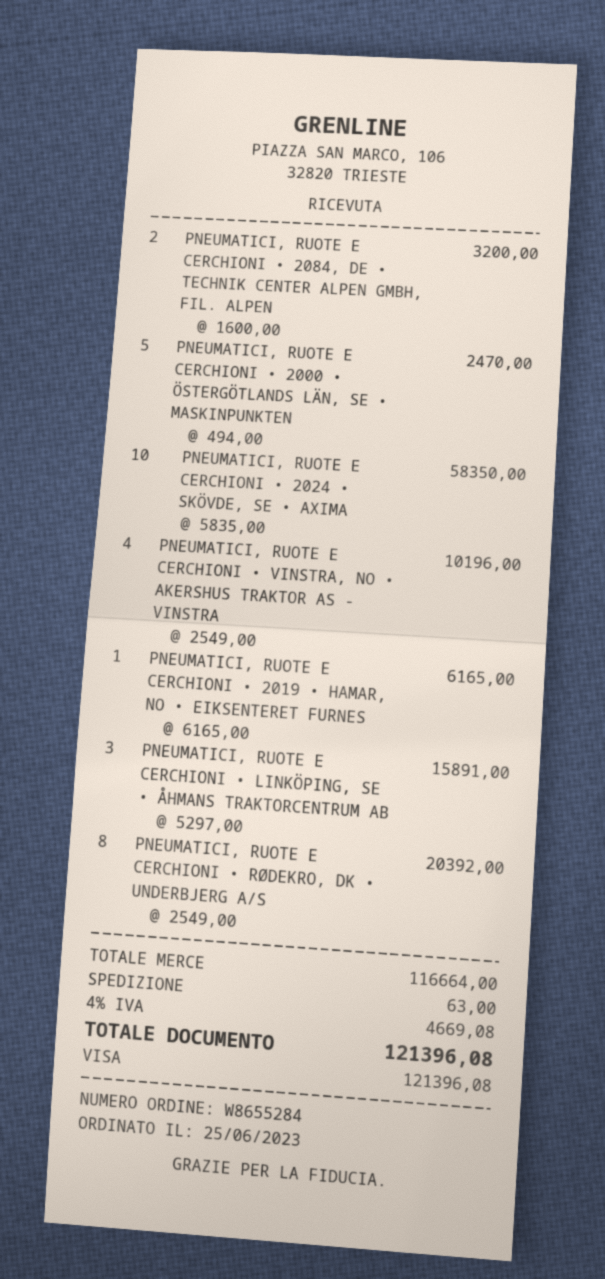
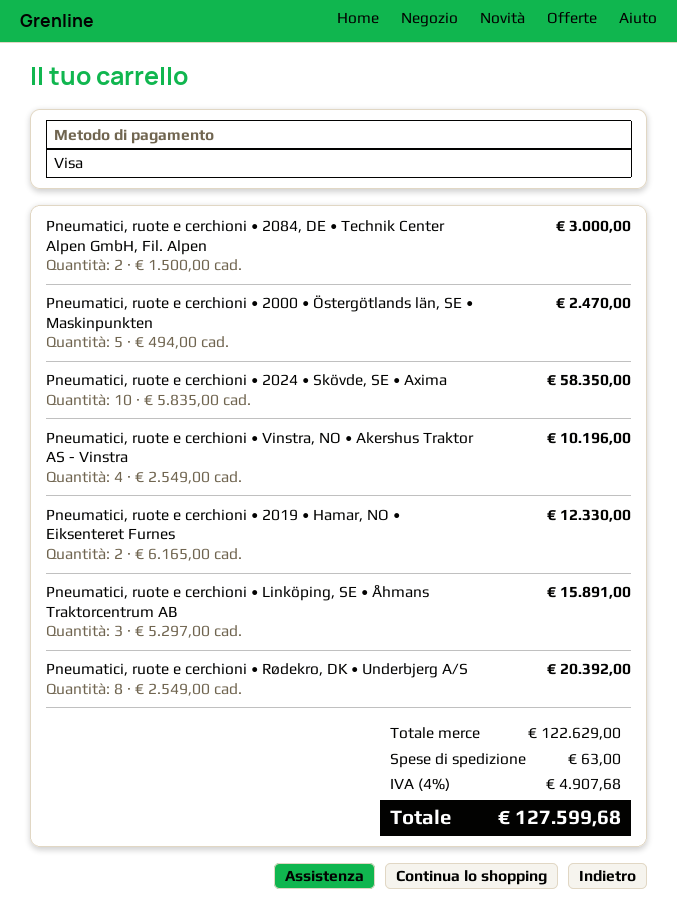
PNEUMATICI, RUOTE E CERCHIONI • 2084, DE • TECHNIK CENTER ALPEN GMBH, FIL. ALPEN: 2 x 1600.00 = 3200.00 -> 2 x 1500.00 = 3000.00
PNEUMATICI, RUOTE E CERCHIONI • 2019 • HAMAR, NO • EIKSENTERET FURNES: 1 x 6165.00 = 6165.00 -> 2 x 6165.00 = 12330.00
subtotal: 116664.00 -> 122629.00
tax: 4% = 4669.08 -> 4% = 4907.68
total: 121396.08 -> 127599.68

